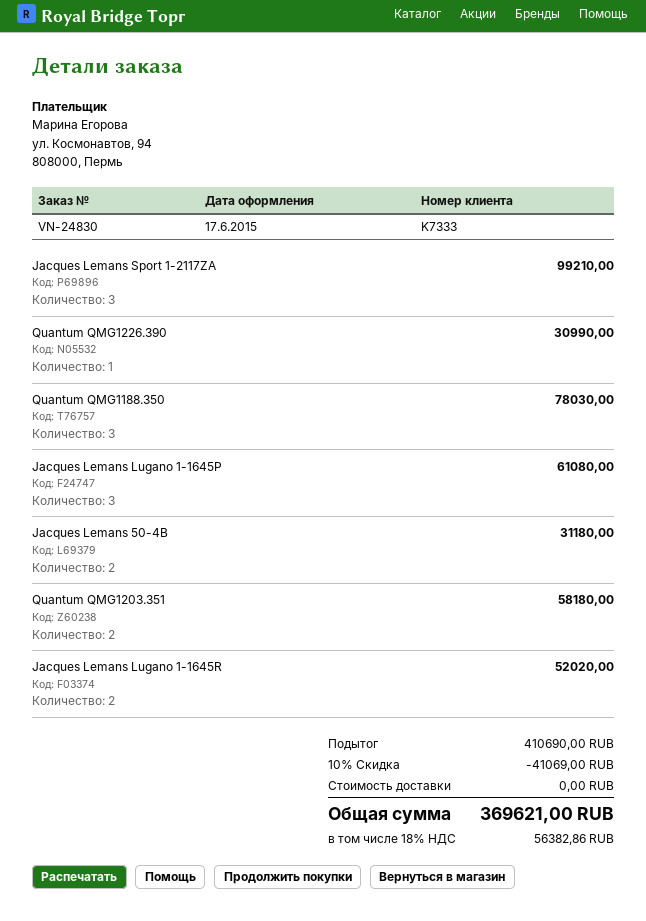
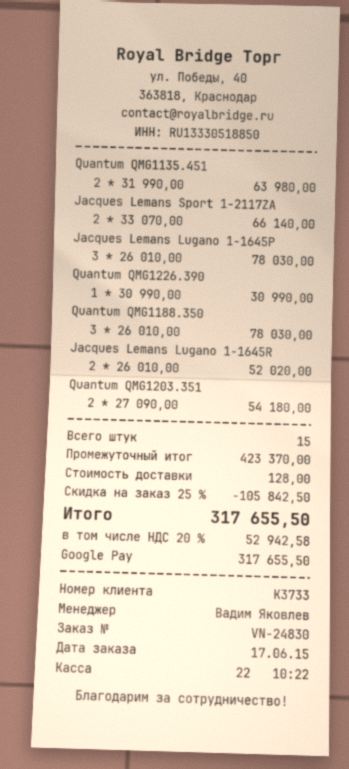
customer number: K7333 -> K3733
Jacques Lemans Sport 1-2117ZA: 3 for 99210.00 -> 2 for 66140.00
Jacques Lemans Lugano 1-1645P: 3 for 61080.00 -> 3 for 78030.00
Jacques Lemans 50-4B: 2 for 31180.00 -> none
Quantum QMG1203.351: 2 for 58180.00 -> 2 for 54180.00
Quantum QMG1135.451: none -> 2 for 63980.00
subtotal: 410690.00 -> 423370.00
discount: 10% = 41069.00 -> 25% = 105842.50
shipping: 0.00 -> 128.00
tax: 18% = 56382.86 -> 20% = 52942.58
total: 369621.00 -> 317655.50

